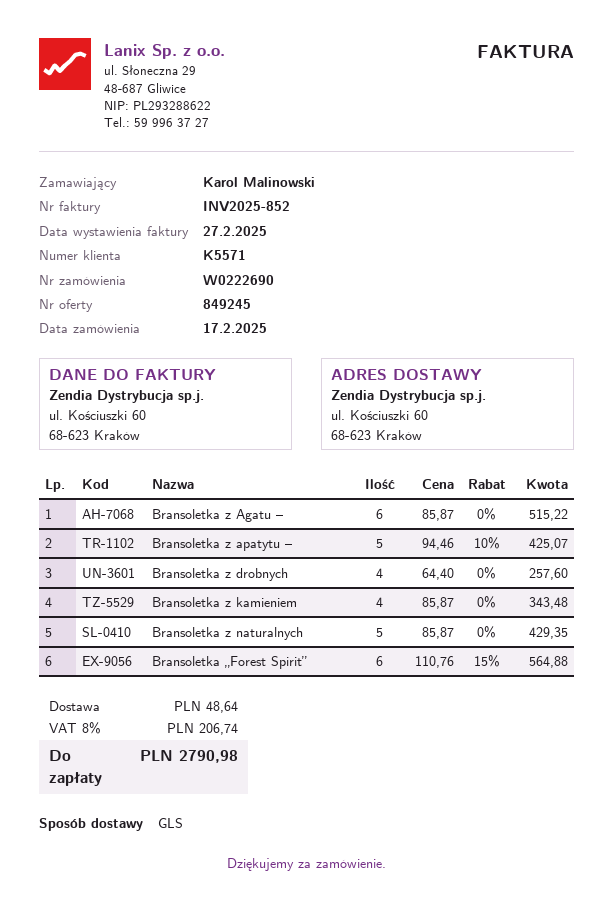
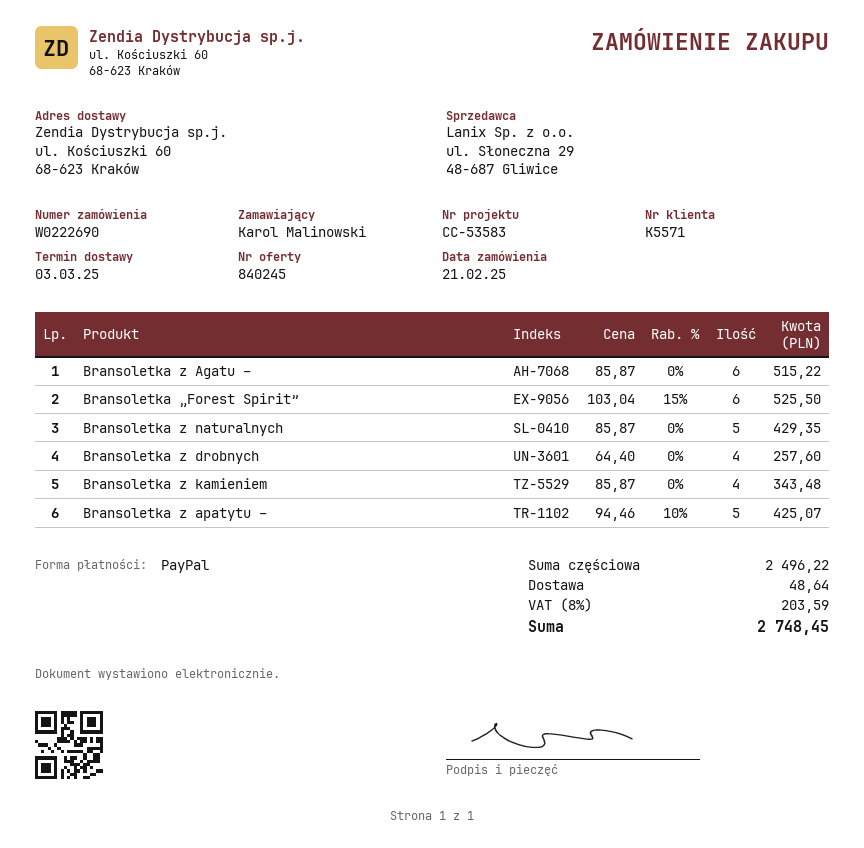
quote number: 849245 -> 840245
order date: 2025-02-17 -> 2025-02-21
Bransoletka „Forest Spirit”: 6 x 110.76 - 15% = 564.88 -> 6 x 103.04 - 15% = 525.50
tax: 8% = 206.74 -> 8% = 203.59
total: 2790.98 -> 2748.45

